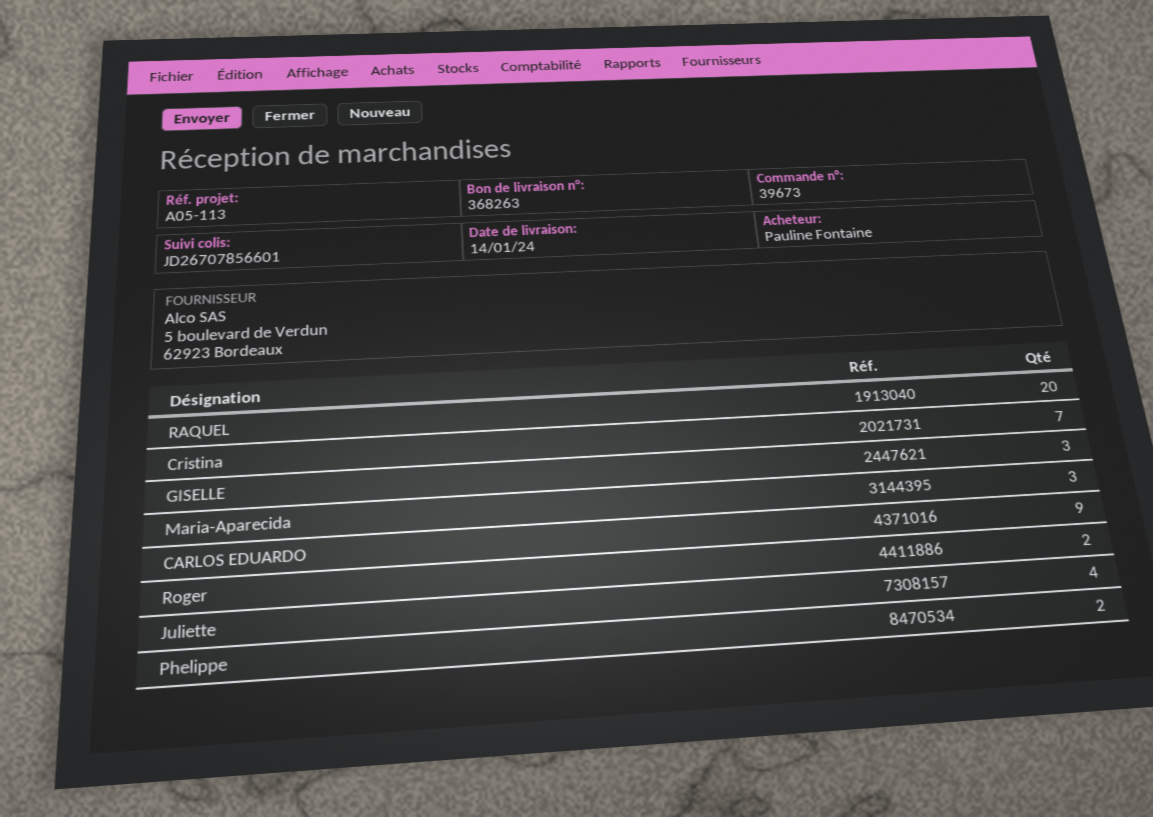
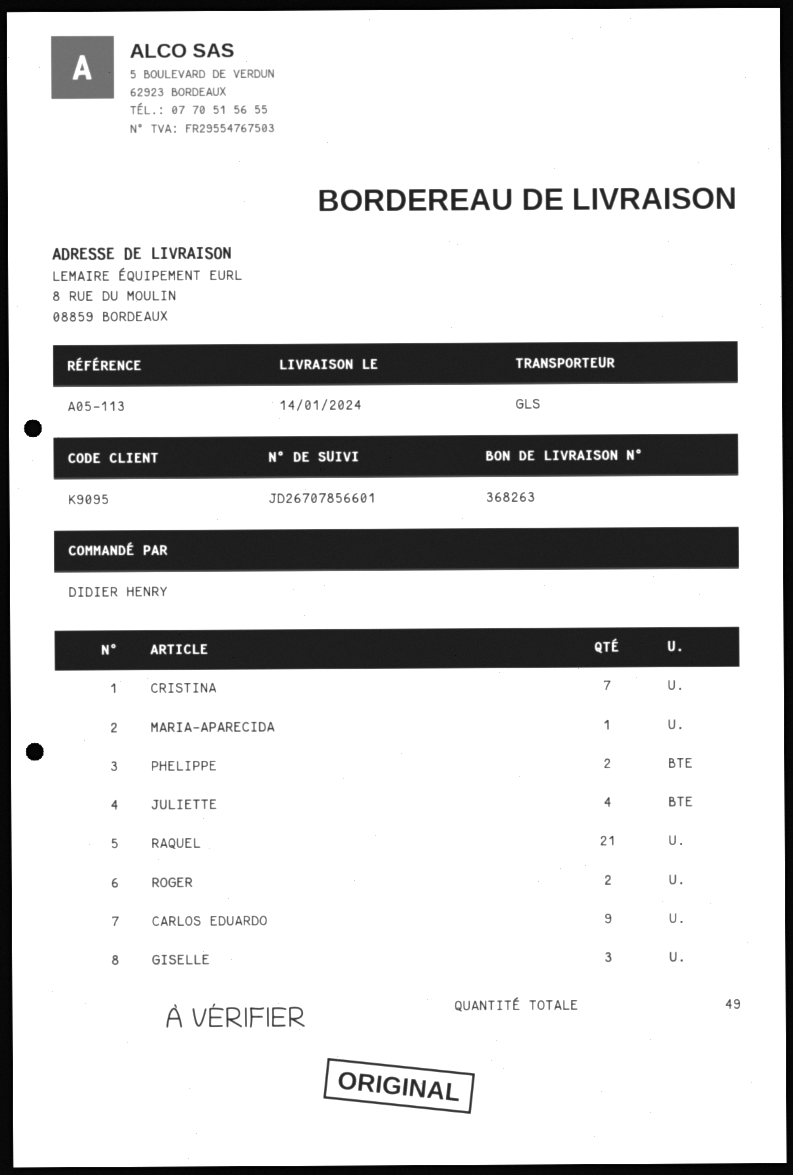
ordered by: Pauline Fontaine -> DIDIER HENRY
RAQUEL: 20 -> 21
Maria-Aparecida: 3 -> 1

